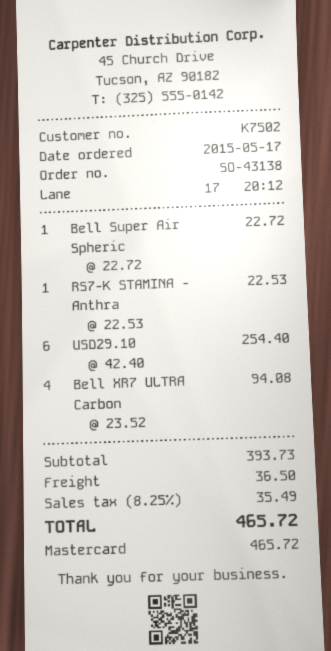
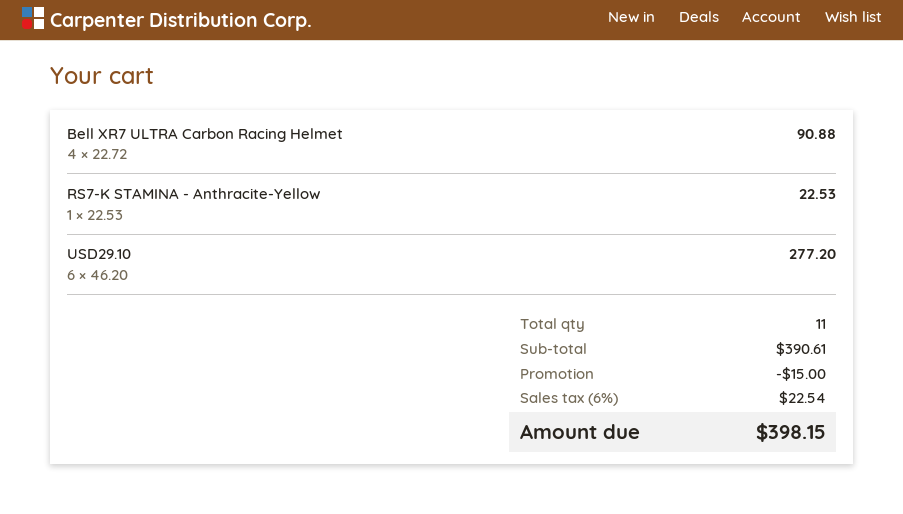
Bell Super Air Spheric: 1 x 22.72 = 22.72 -> none
USD29.10: 6 x 42.40 = 254.40 -> 6 x 46.20 = 277.20
Bell XR7 ULTRA Carbon: 4 x 23.52 = 94.08 -> 4 x 22.72 = 90.88
subtotal: 393.73 -> 390.61
discount: none -> 15.00
shipping: 36.50 -> none
tax: 8.25% = 35.49 -> 6% = 22.54
total: 465.72 -> 398.15

